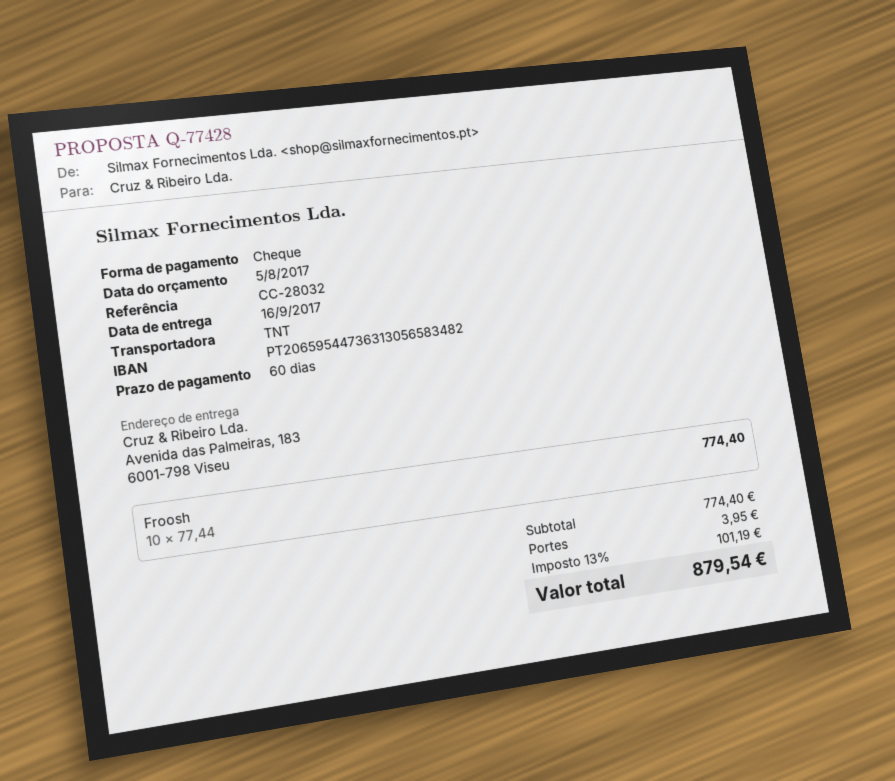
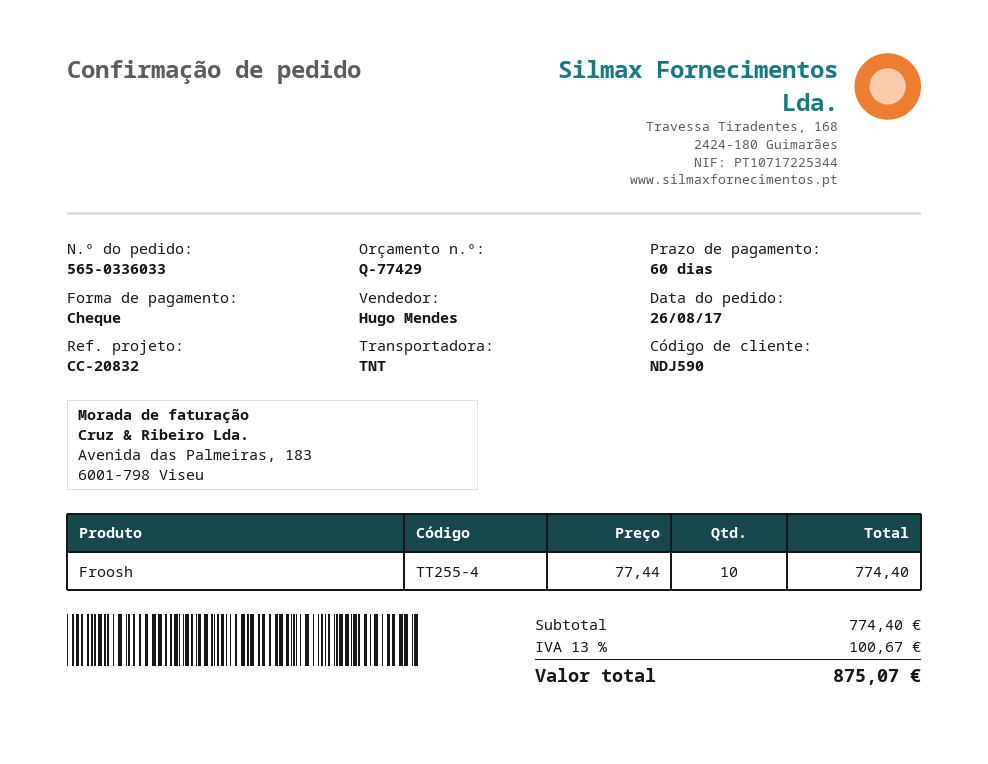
quote number: Q-77428 -> Q-77429
reference: CC-28032 -> CC-20832
shipping: 3.95 -> none
tax: 13% = 101.19 -> 13% = 100.67
total: 879.54 -> 875.07

